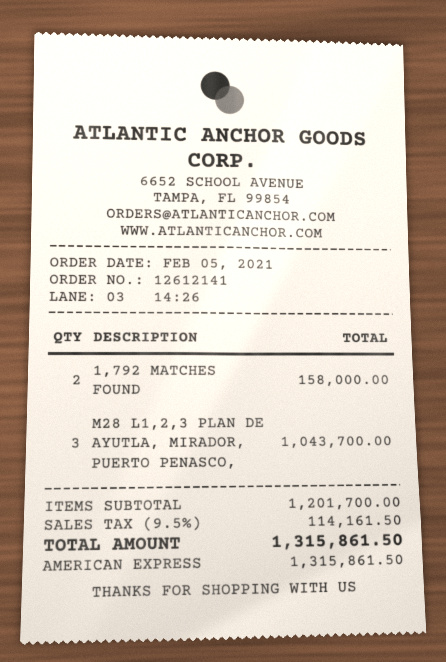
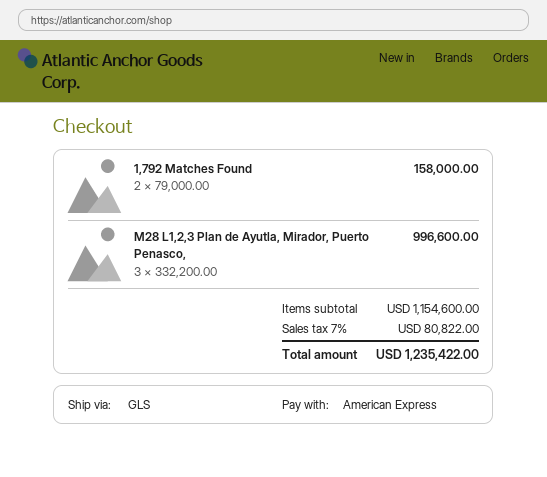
M28 L1,2,3 PLAN DE AYUTLA, MIRADOR, PUERTO PENASCO,: 3 for 1043700.00 -> 3 for 996600.00
subtotal: 1201700.00 -> 1154600.00
tax: 9.5% = 114161.50 -> 7% = 80822.00
total: 1315861.50 -> 1235422.00

